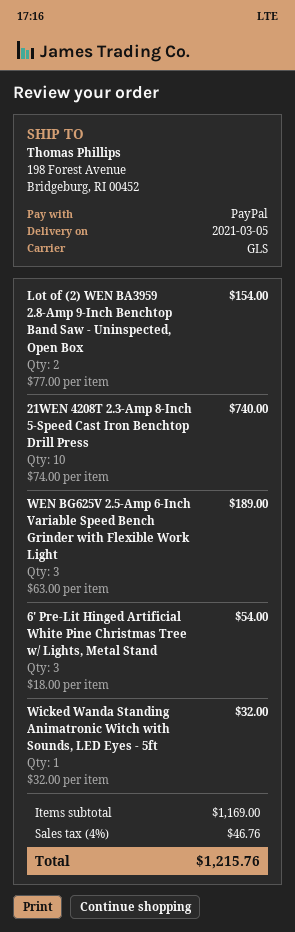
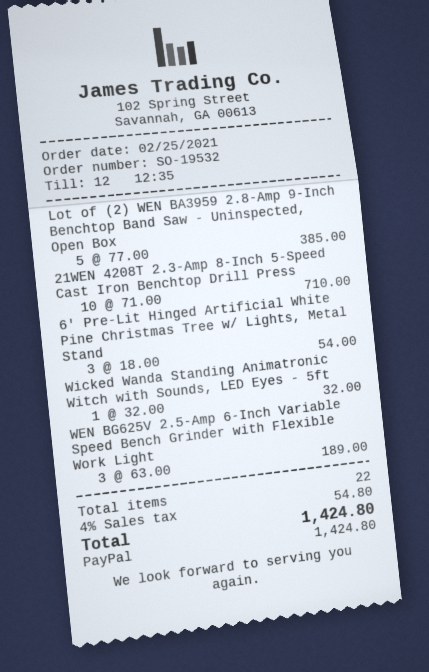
Lot of (2) WEN BA3959 2.8-Amp 9-Inch Benchtop Band Saw - Uninspected, Open Box: 2 x 77.00 = 154.00 -> 5 x 77.00 = 385.00
21WEN 4208T 2.3-Amp 8-Inch 5-Speed Cast Iron Benchtop Drill Press: 10 x 74.00 = 740.00 -> 10 x 71.00 = 710.00
tax: 4% = 46.76 -> 4% = 54.80
total: 1215.76 -> 1424.80

